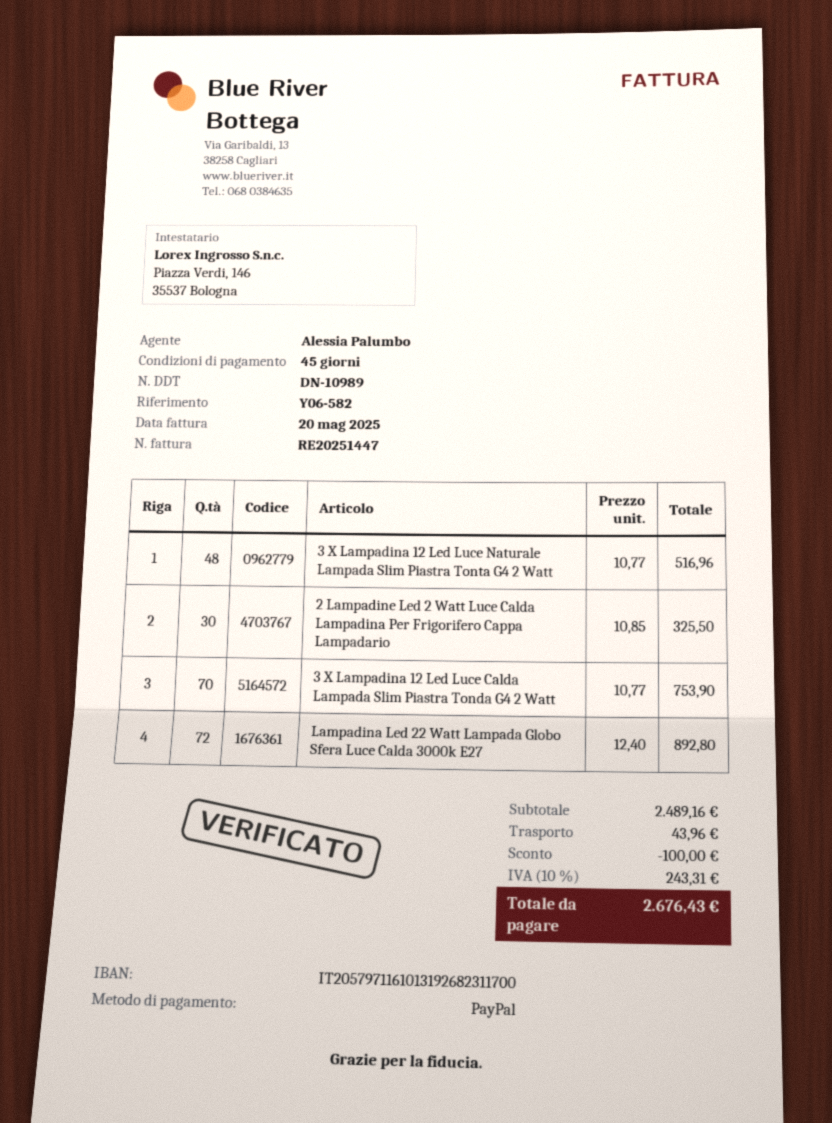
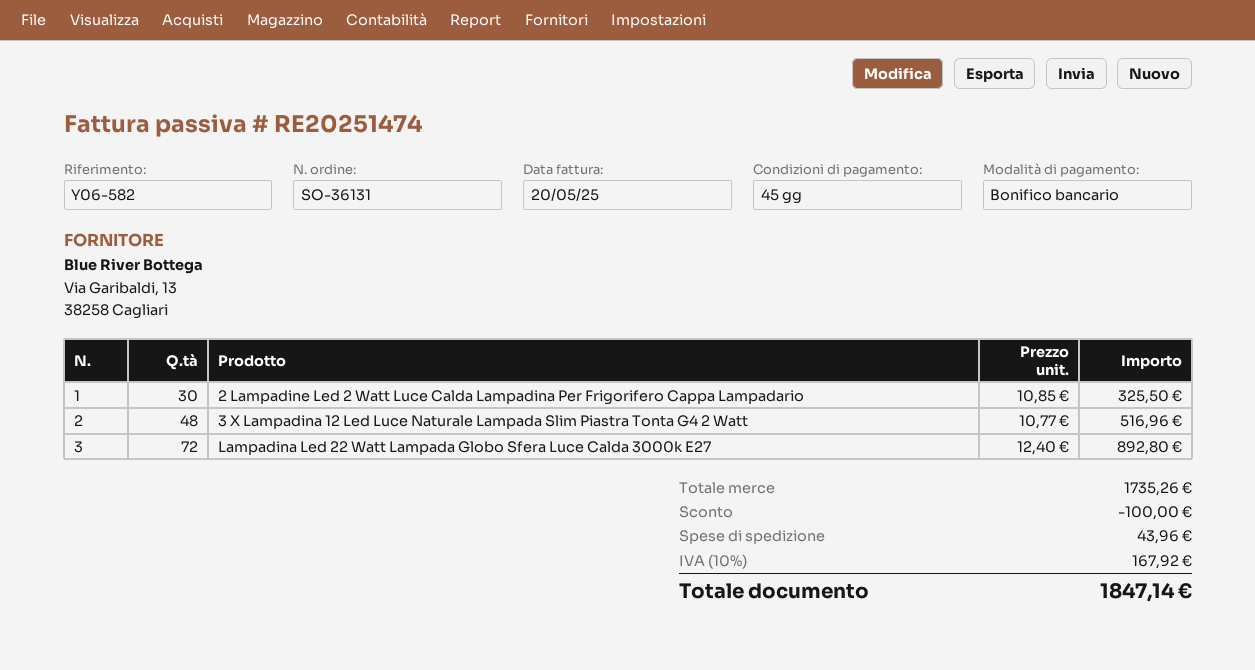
invoice number: RE20251447 -> RE20251474
payment method: PayPal -> bank transfer
3 X Lampadina 12 Led Luce Calda Lampada Slim Piastra Tonda G4 2 Watt: 70 x 10.77 = 753.90 -> none
subtotal: 2489.16 -> 1735.26
tax: 10% = 243.31 -> 10% = 167.92
total: 2676.43 -> 1847.14

